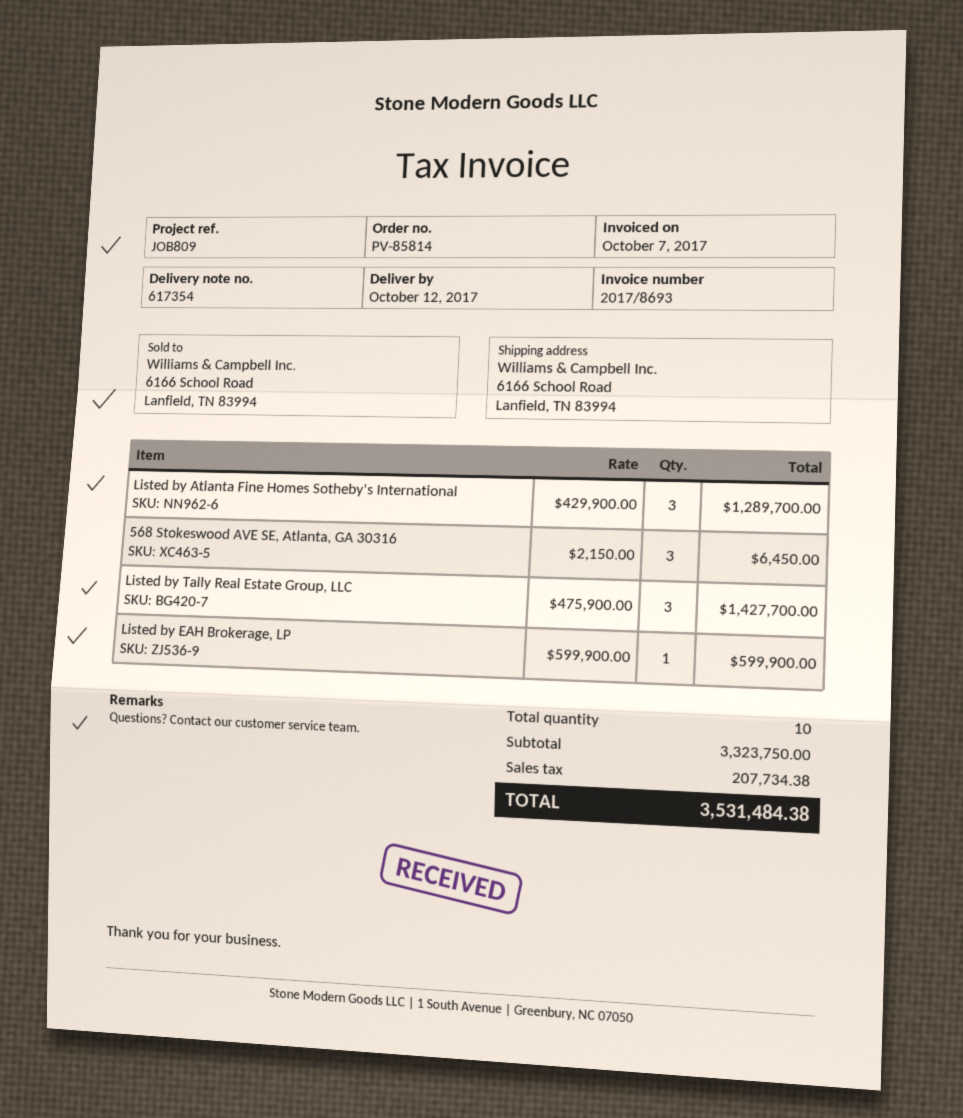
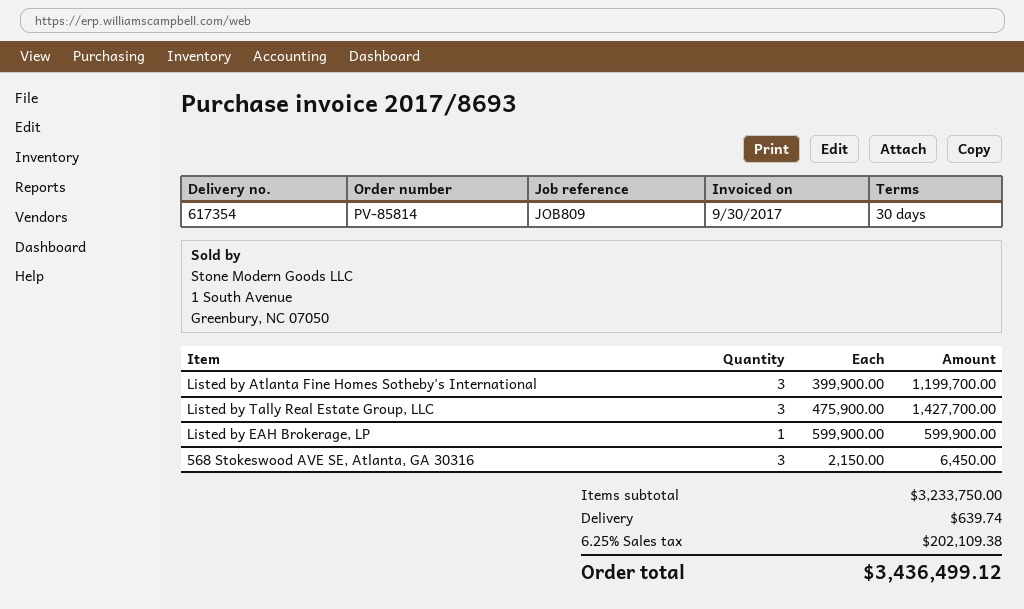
invoice date: 2017-10-07 -> 2017-09-30
Listed by Atlanta Fine Homes Sotheby's International: 3 x 429900.00 = 1289700.00 -> 3 x 399900.00 = 1199700.00
subtotal: 3323750.00 -> 3233750.00
shipping: none -> 639.74
tax: 207734.38 -> 202109.38
total: 3531484.38 -> 3436499.12

